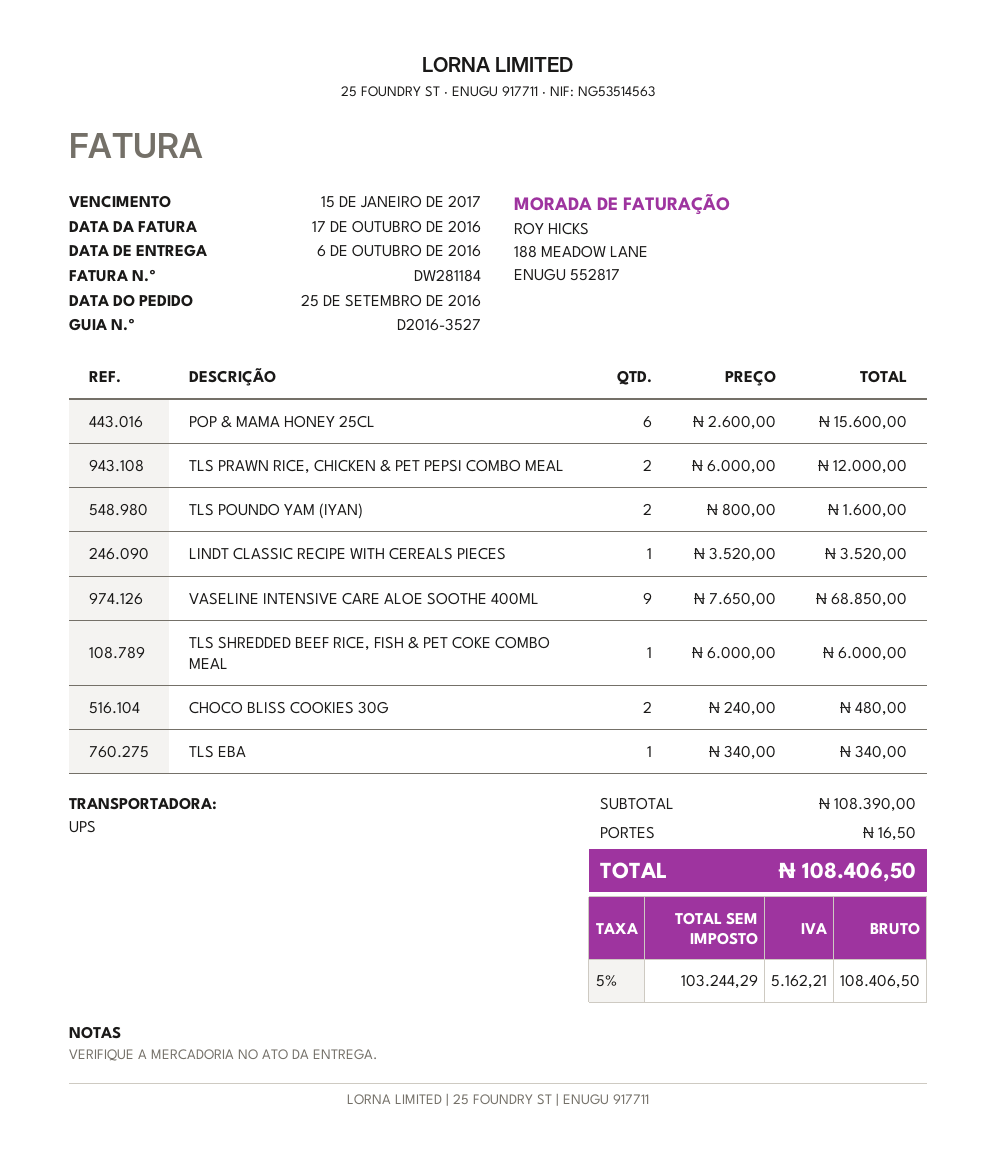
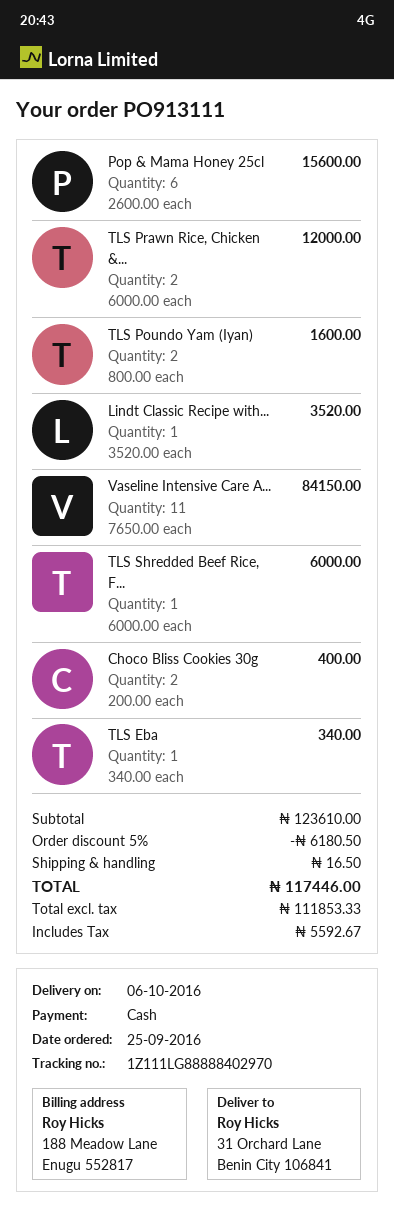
VASELINE INTENSIVE CARE ALOE SOOTHE 400ML: 9 x 7650.00 = 68850.00 -> 11 x 7650.00 = 84150.00
CHOCO BLISS COOKIES 30G: 2 x 240.00 = 480.00 -> 2 x 200.00 = 400.00
subtotal: 108390.00 -> 123610.00
discount: none -> 5% = 6180.50
net: 103244.29 -> 111853.33
tax: 5162.21 -> 5592.67
total: 108406.50 -> 117446.00

